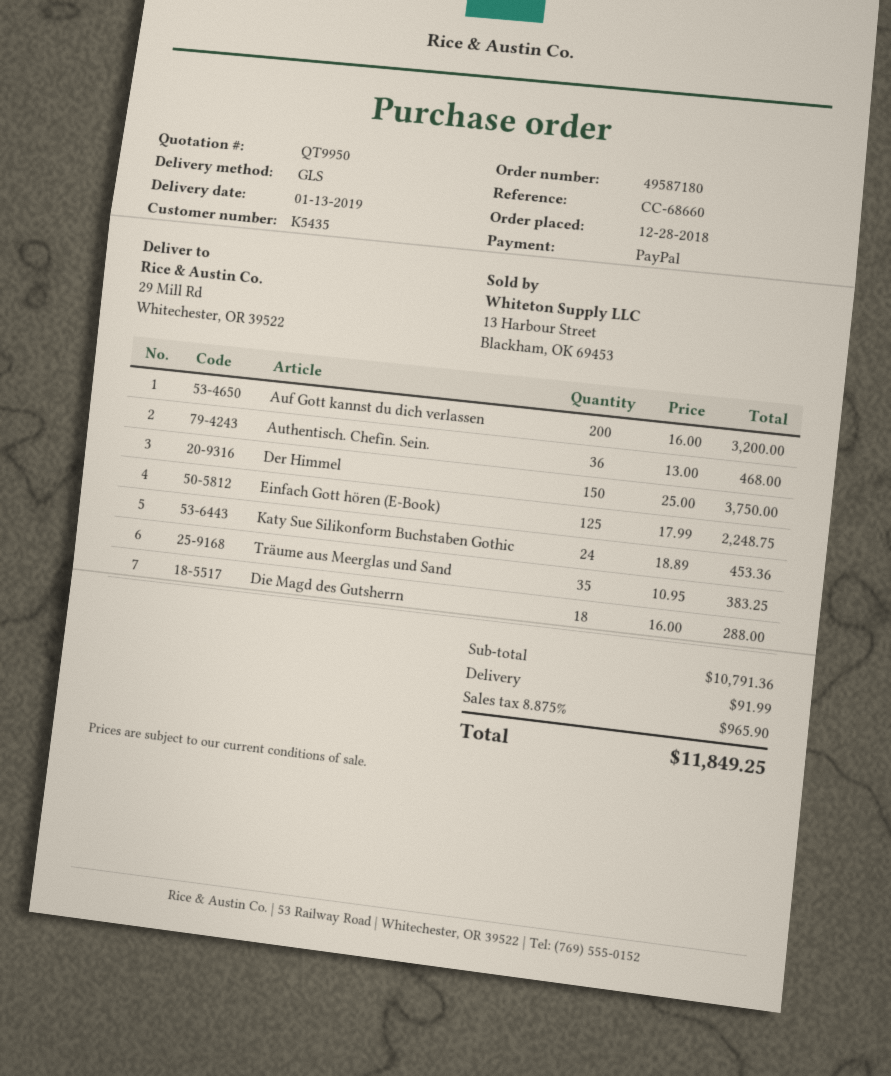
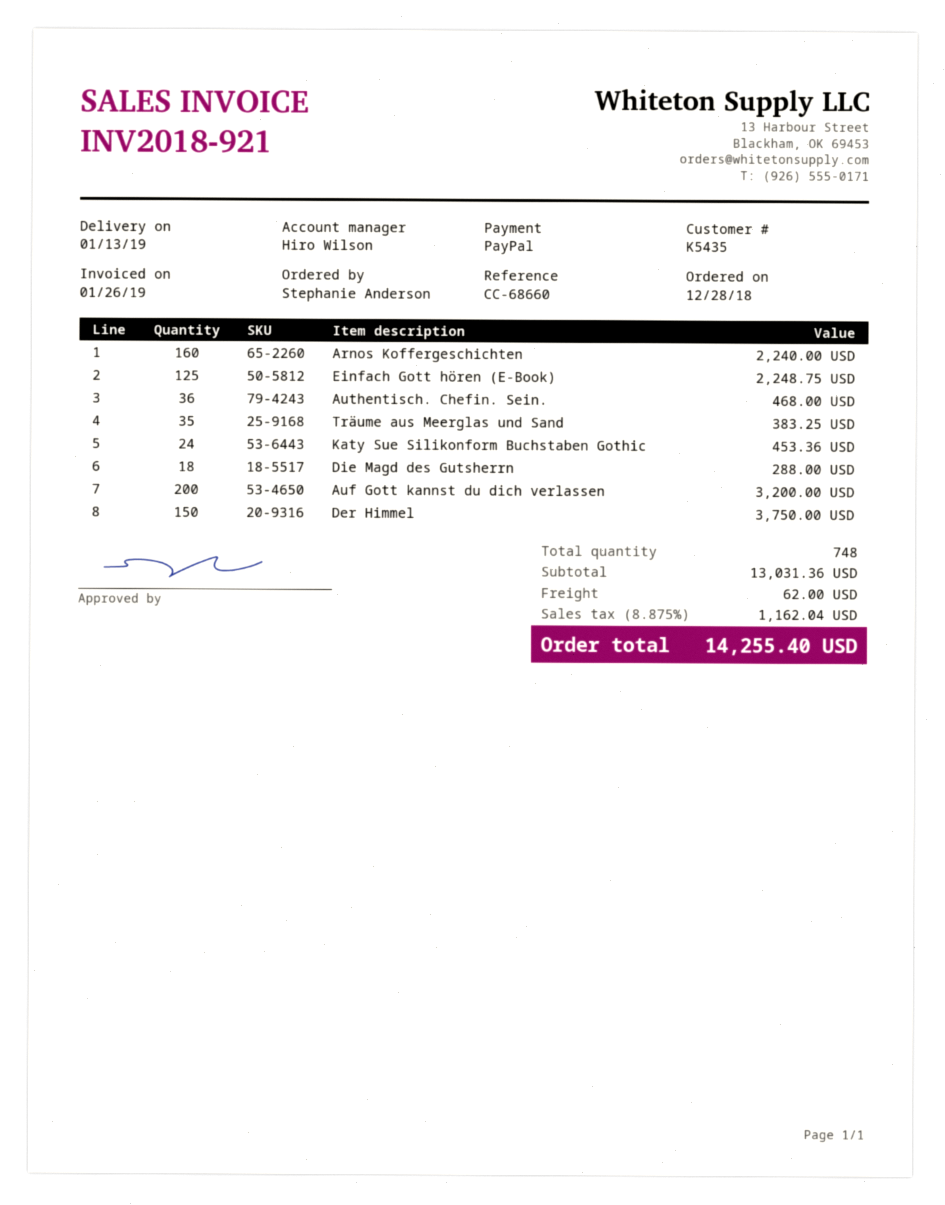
Arnos Koffergeschichten: none -> 160 for 2240.00
subtotal: 10791.36 -> 13031.36
shipping: 91.99 -> 62.00
tax: 8.875% = 965.90 -> 8.875% = 1162.04
total: 11849.25 -> 14255.40

